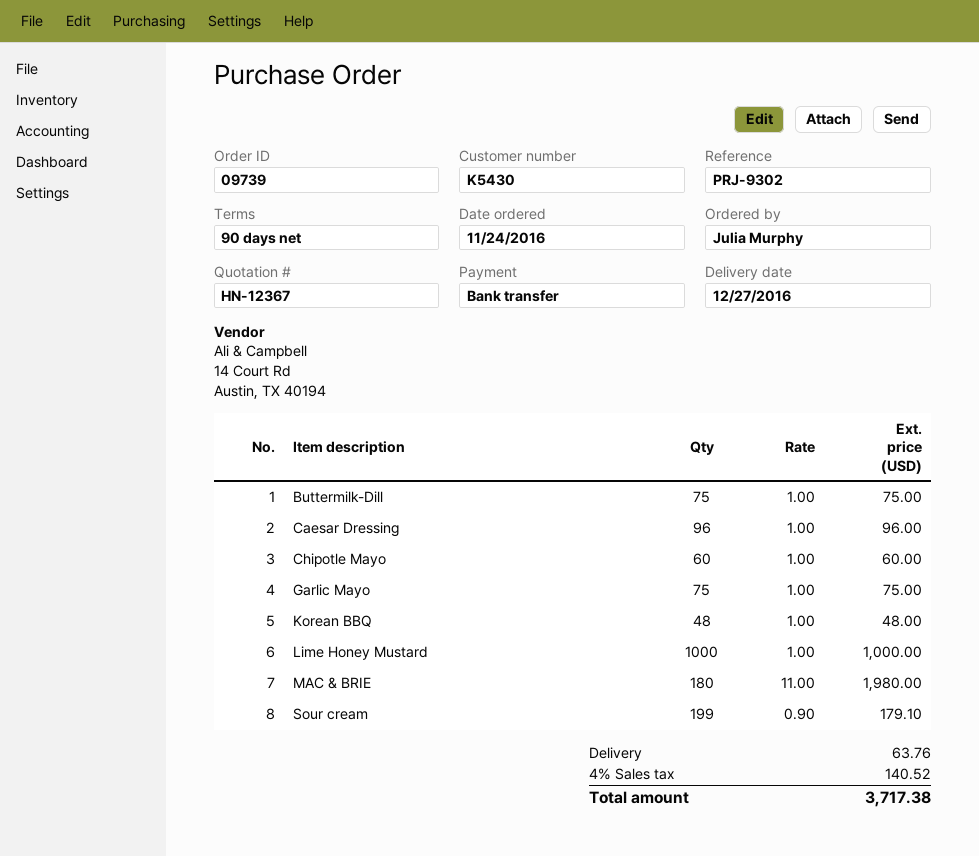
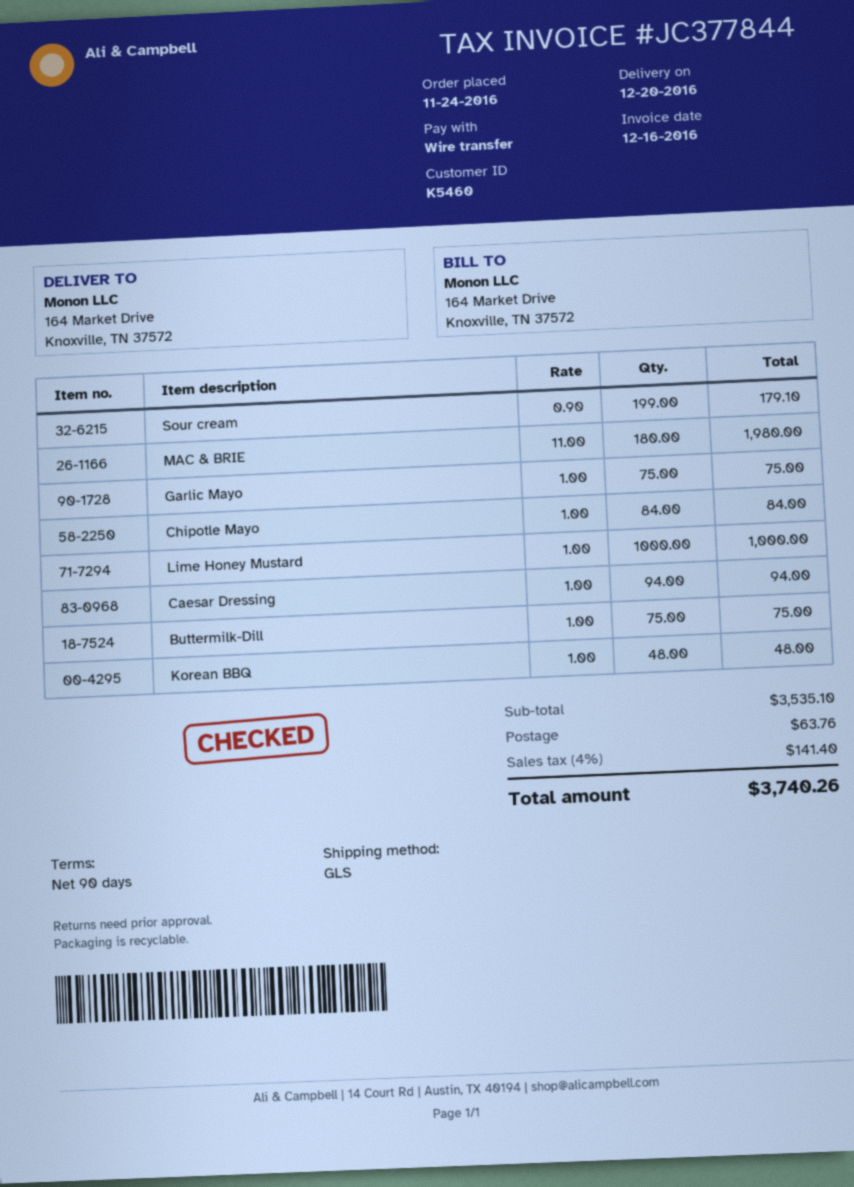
delivery date: 2016-12-27 -> 2016-12-20
customer number: K5430 -> K5460
Caesar Dressing: 96 x 1.00 = 96.00 -> 94 x 1.00 = 94.00
Chipotle Mayo: 60 x 1.00 = 60.00 -> 84 x 1.00 = 84.00
tax: 4% = 140.52 -> 4% = 141.40
total: 3717.38 -> 3740.26

